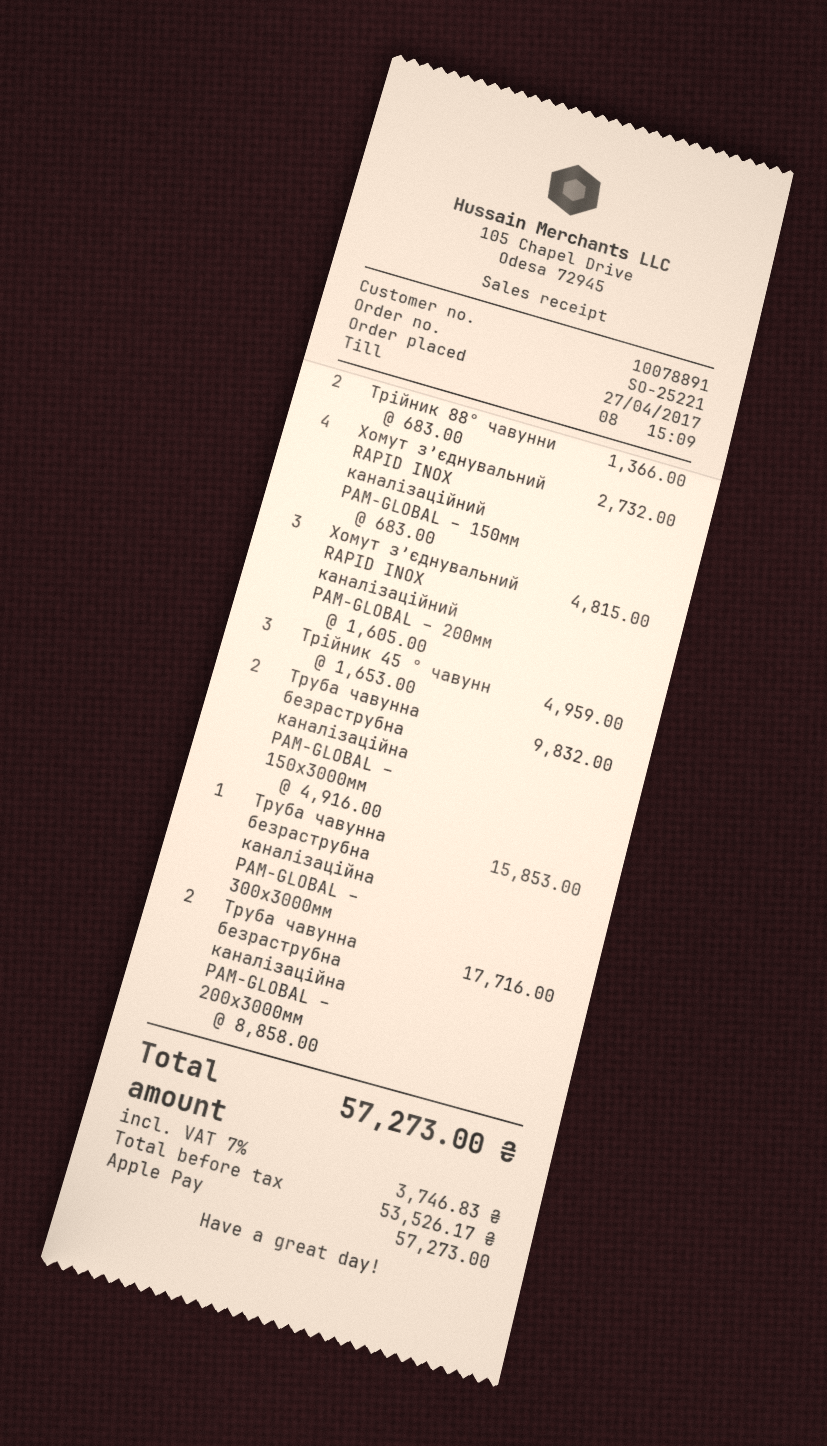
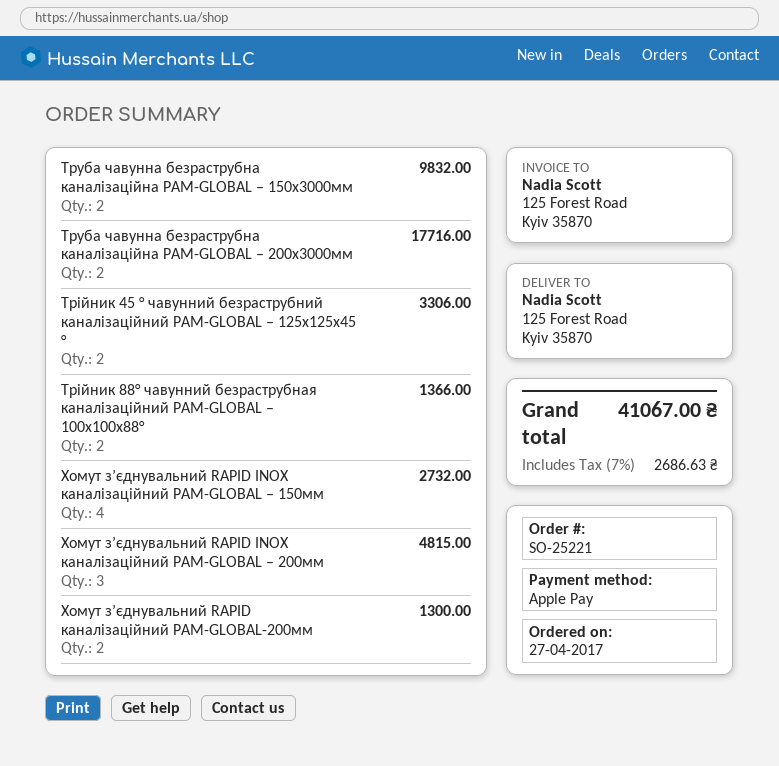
Трійник 45 ° чавунн: 3 for 4959.00 -> 2 for 3306.00
Труба чавунна безраструбна каналізаційна PAM-GLOBAL – 300х3000мм: 1 for 15853.00 -> none
Хомут з’єднувальний RAPID каналізаційний PAM-GLOBAL-200мм: none -> 2 for 1300.00
tax: 7% = 3746.83 -> 7% = 2686.63
total: 57273.00 -> 41067.00

